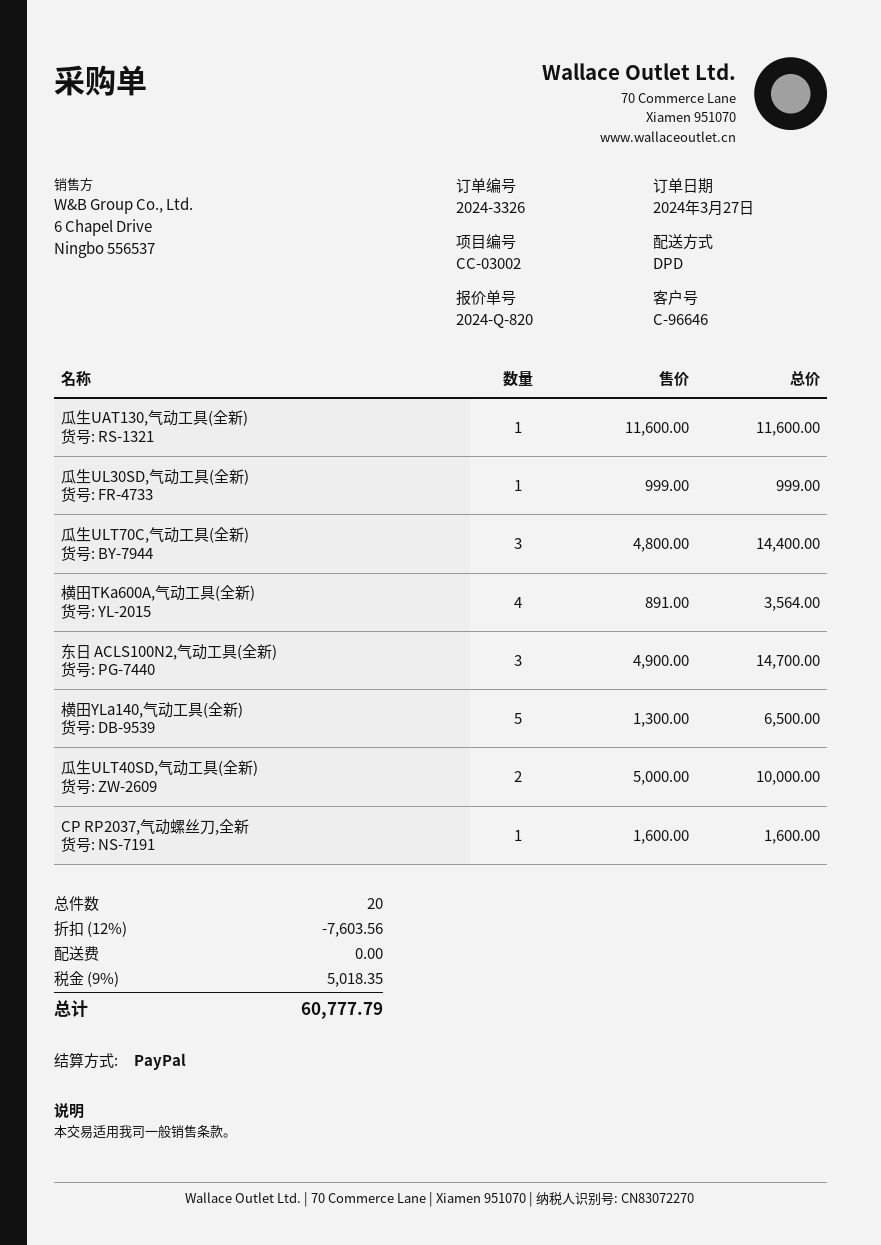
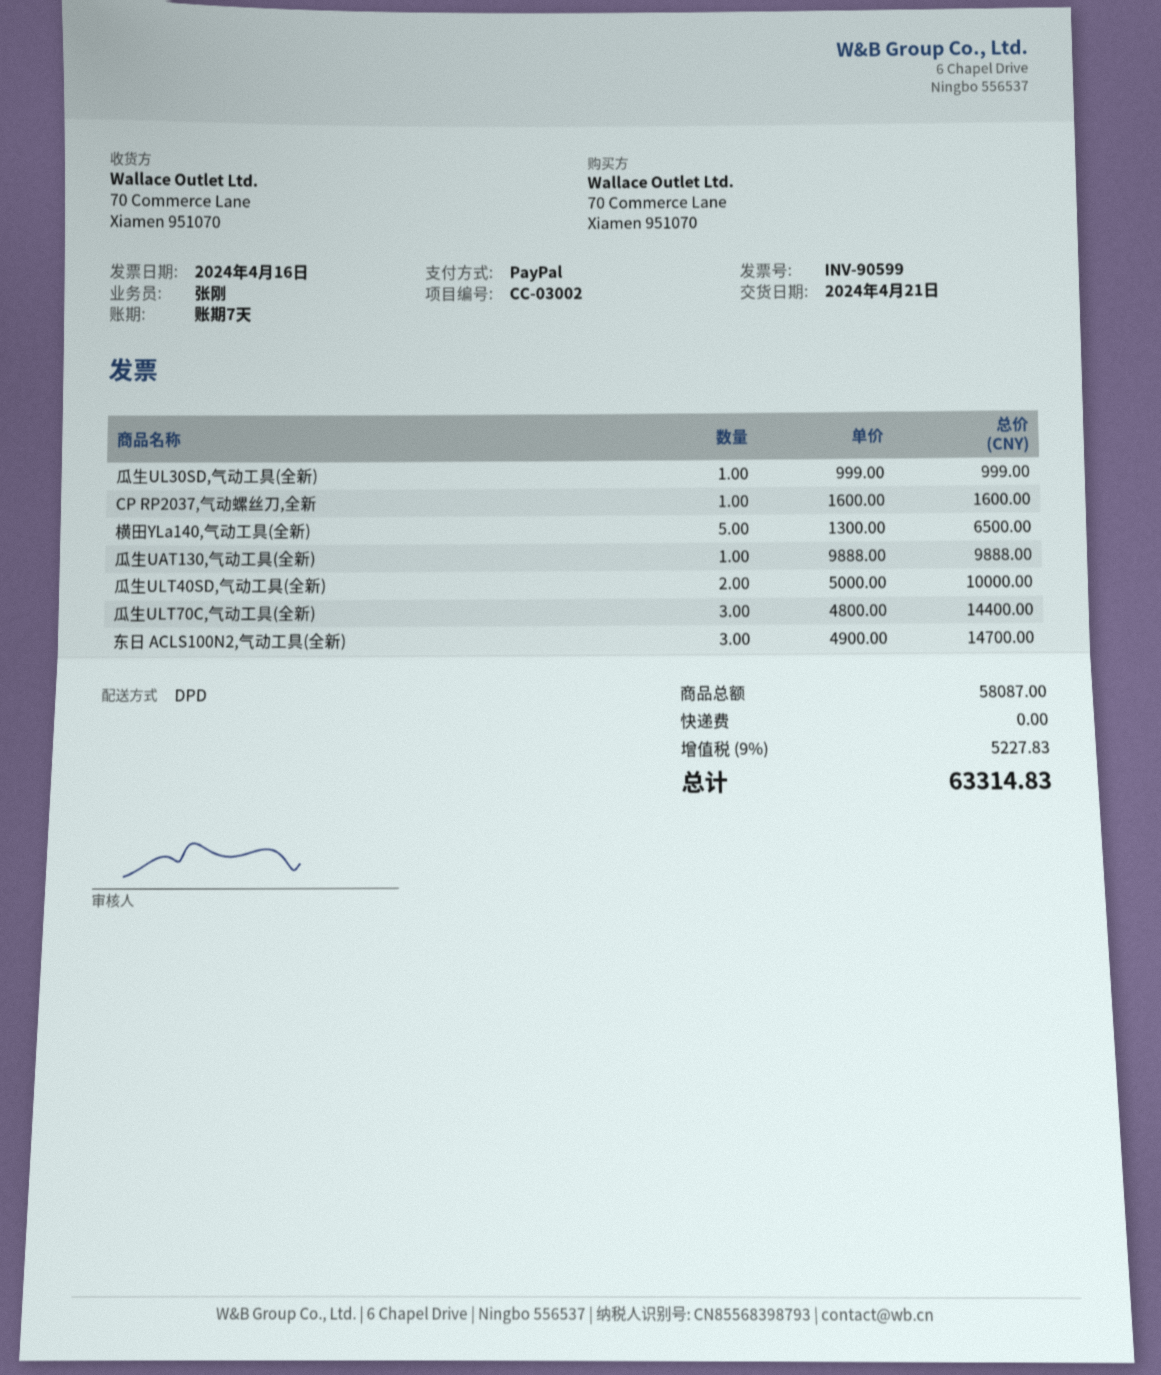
瓜生UAT130,气动工具(全新): 1 x 11600.00 = 11600.00 -> 1 x 9888.00 = 9888.00
横田TKa600A,气动工具(全新): 4 x 891.00 = 3564.00 -> none
discount: 12% = 7603.56 -> none
tax: 9% = 5018.35 -> 9% = 5227.83
total: 60777.79 -> 63314.83

